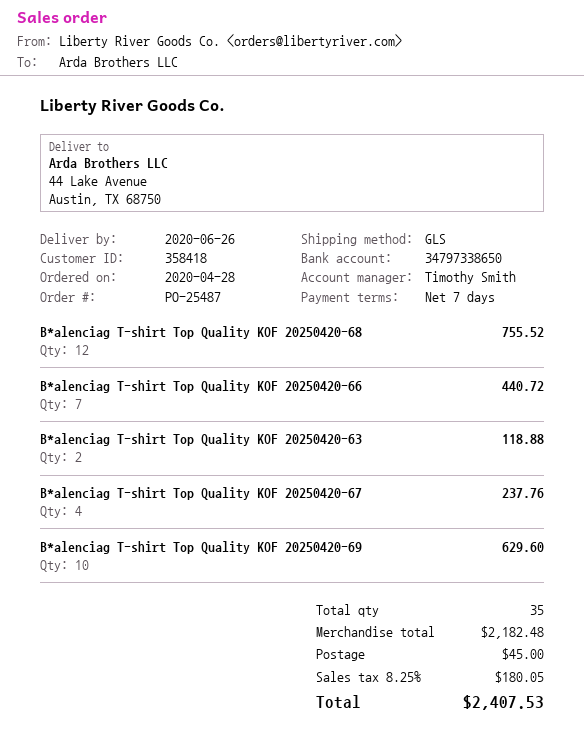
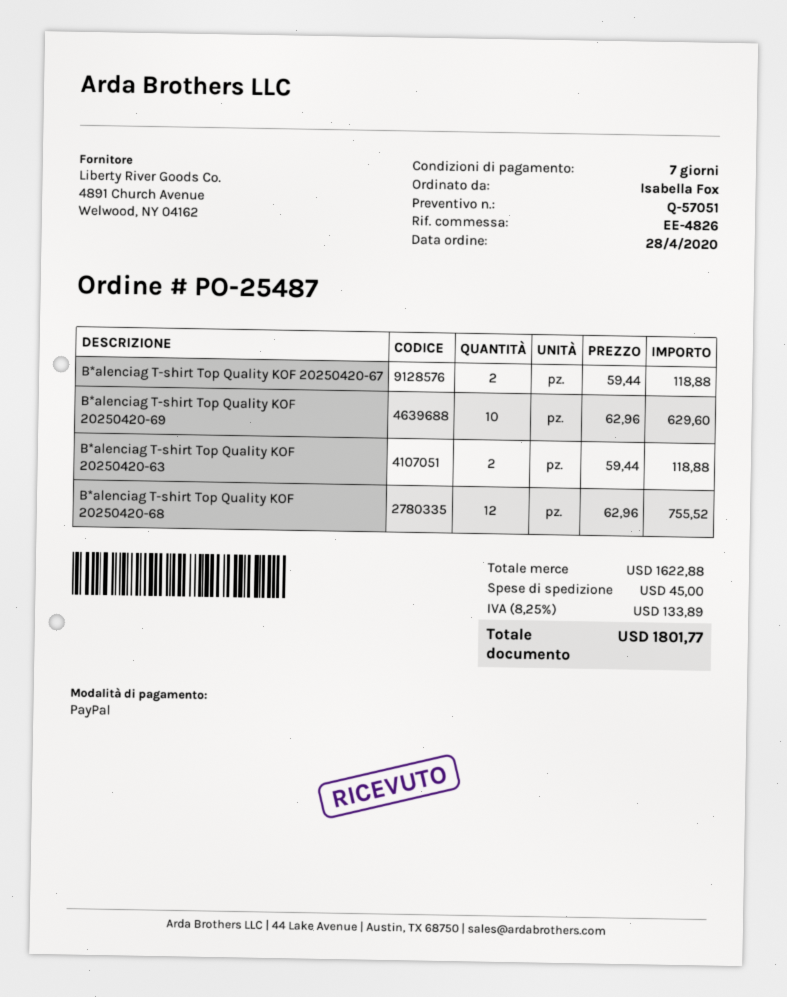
B*alenciag T-shirt Top Quality KOF 20250420-66: 7 for 440.72 -> none
B*alenciag T-shirt Top Quality KOF 20250420-67: 4 for 237.76 -> 2 for 118.88
subtotal: 2182.48 -> 1622.88
tax: 8.25% = 180.05 -> 8.25% = 133.89
total: 2407.53 -> 1801.77

